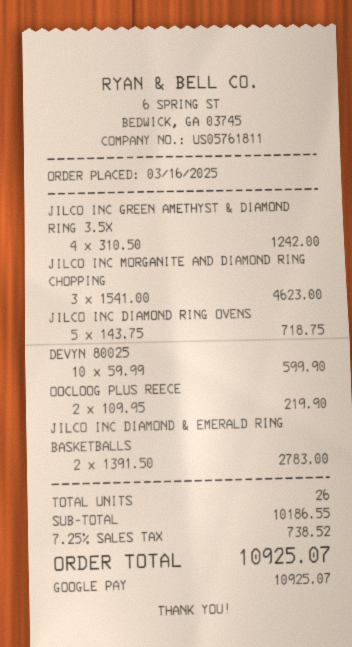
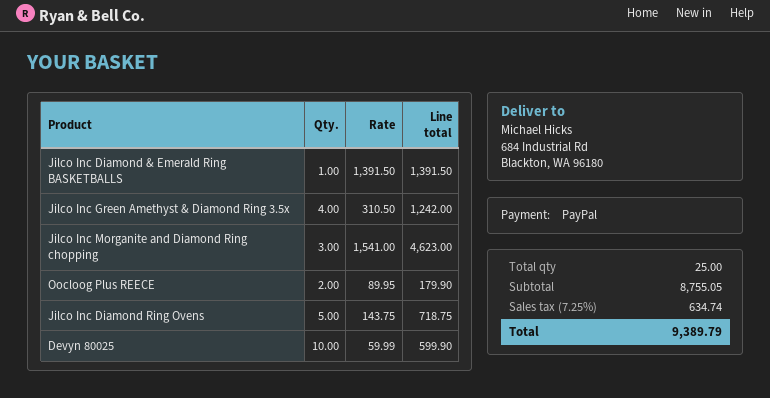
payment method: Google Pay -> PayPal
OOCLOOG PLUS REECE: 2 x 109.95 = 219.90 -> 2 x 89.95 = 179.90
JILCO INC DIAMOND & EMERALD RING BASKETBALLS: 2 x 1391.50 = 2783.00 -> 1 x 1391.50 = 1391.50
total quantity: 26 -> 25
subtotal: 10186.55 -> 8755.05
tax: 7.25% = 738.52 -> 7.25% = 634.74
total: 10925.07 -> 9389.79

